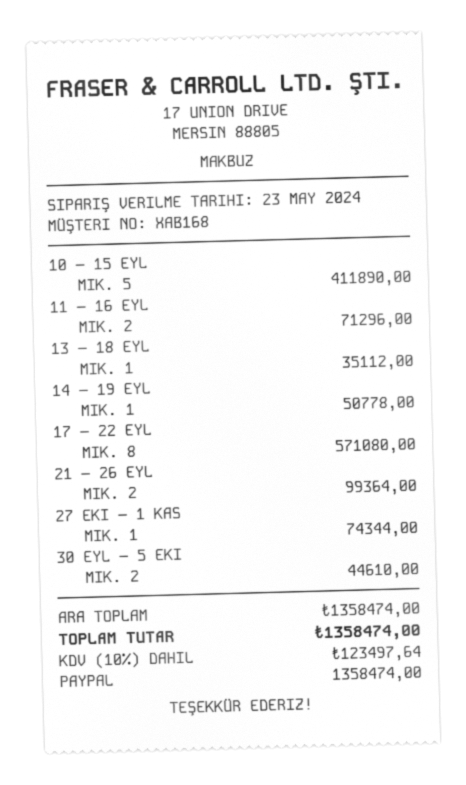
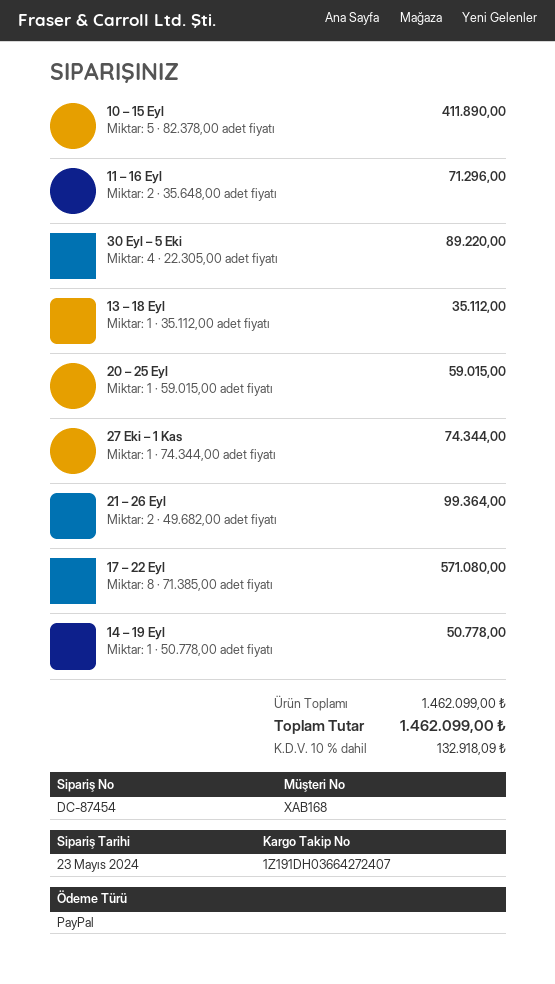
30 EYL – 5 EKI: 2 for 44610.00 -> 4 for 89220.00
20 – 25 Eyl: none -> 1 for 59015.00
subtotal: 1358474.00 -> 1462099.00
tax: 10% = 123497.64 -> 10% = 132918.09
total: 1358474.00 -> 1462099.00

